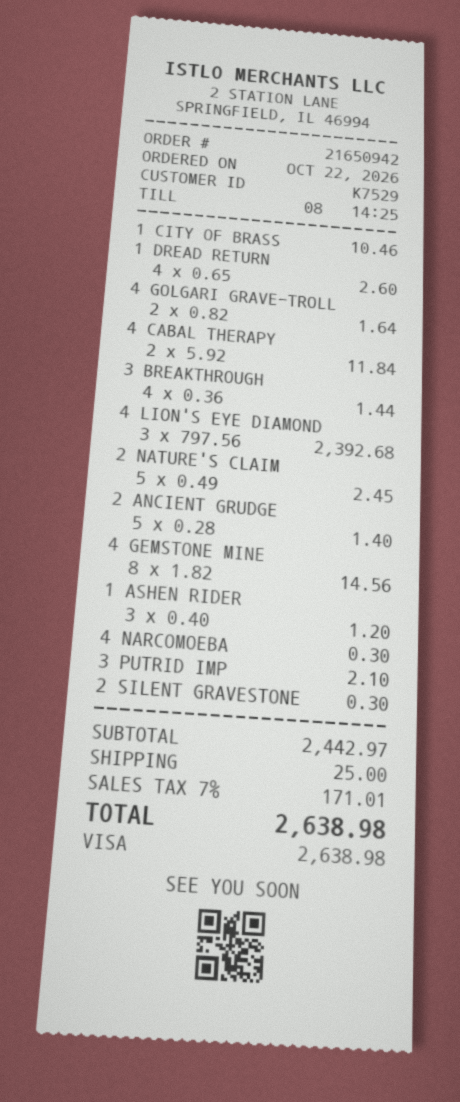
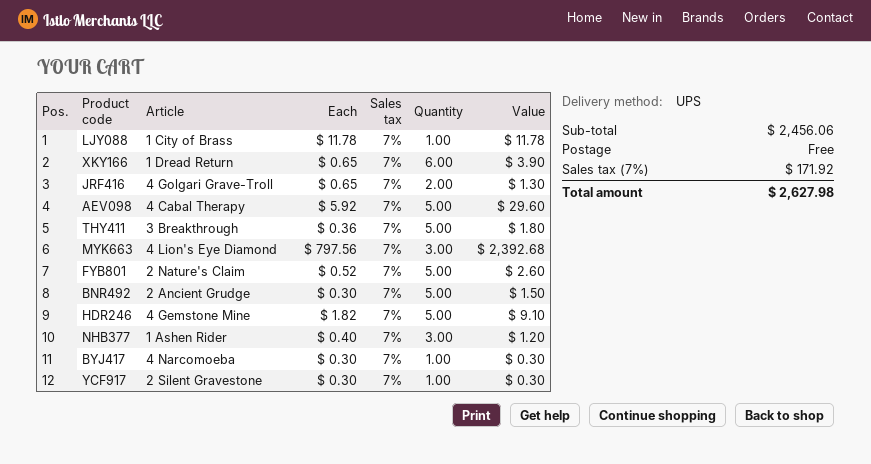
1 CITY OF BRASS: 1 x 10.46 = 10.46 -> 1 x 11.78 = 11.78
1 DREAD RETURN: 4 x 0.65 = 2.60 -> 6 x 0.65 = 3.90
4 GOLGARI GRAVE-TROLL: 2 x 0.82 = 1.64 -> 2 x 0.65 = 1.30
4 CABAL THERAPY: 2 x 5.92 = 11.84 -> 5 x 5.92 = 29.60
3 BREAKTHROUGH: 4 x 0.36 = 1.44 -> 5 x 0.36 = 1.80
2 NATURE'S CLAIM: 5 x 0.49 = 2.45 -> 5 x 0.52 = 2.60
2 ANCIENT GRUDGE: 5 x 0.28 = 1.40 -> 5 x 0.30 = 1.50
4 GEMSTONE MINE: 8 x 1.82 = 14.56 -> 5 x 1.82 = 9.10
3 PUTRID IMP: 1 x 2.10 = 2.10 -> none
subtotal: 2442.97 -> 2456.06
shipping: 25.00 -> 0.00
tax: 7% = 171.01 -> 7% = 171.92
total: 2638.98 -> 2627.98

